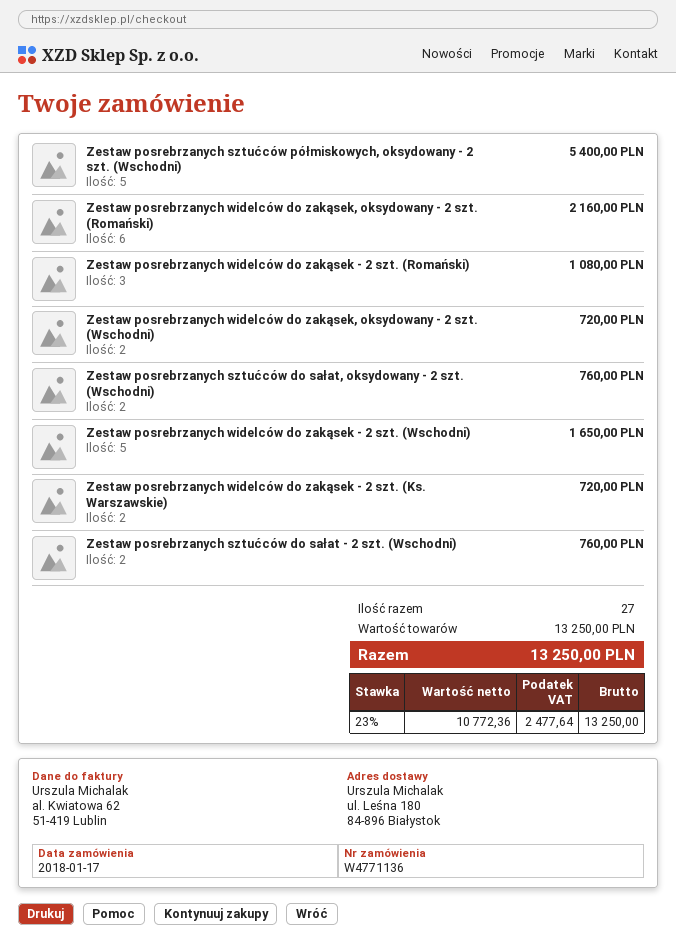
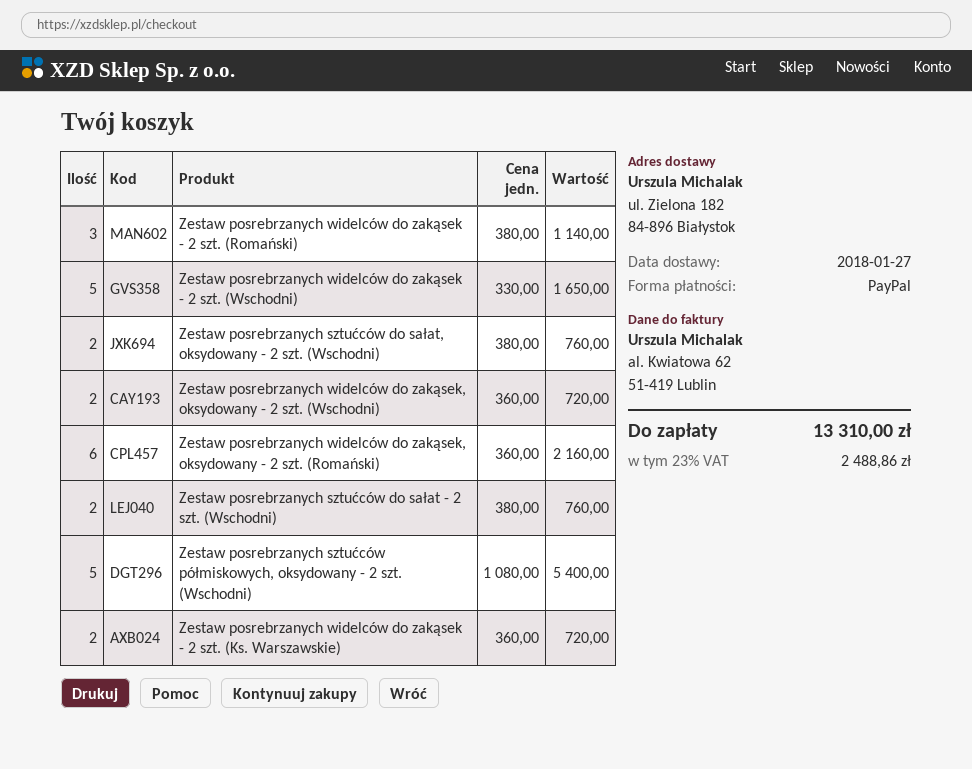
ship to: ul. Leśna 180, 84-896 Białystok -> ul. Zielona 182, 84-896 Białystok
Zestaw posrebrzanych widelców do zakąsek - 2 szt. (Romański): 3 for 1080.00 -> 3 for 1140.00
tax: 23% = 2477.64 -> 23% = 2488.86
total: 13250.00 -> 13310.00

